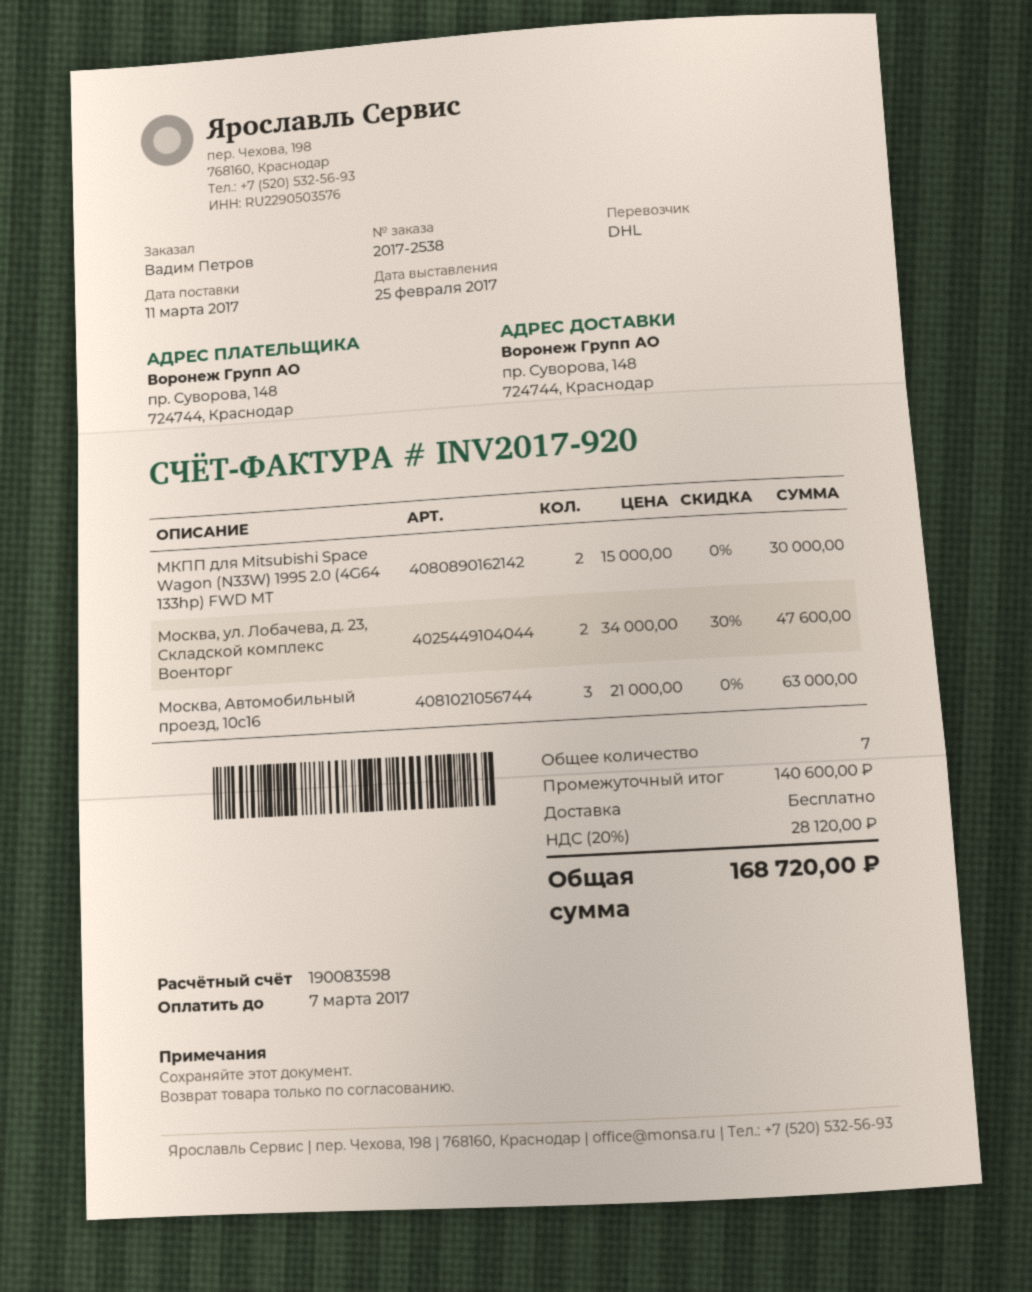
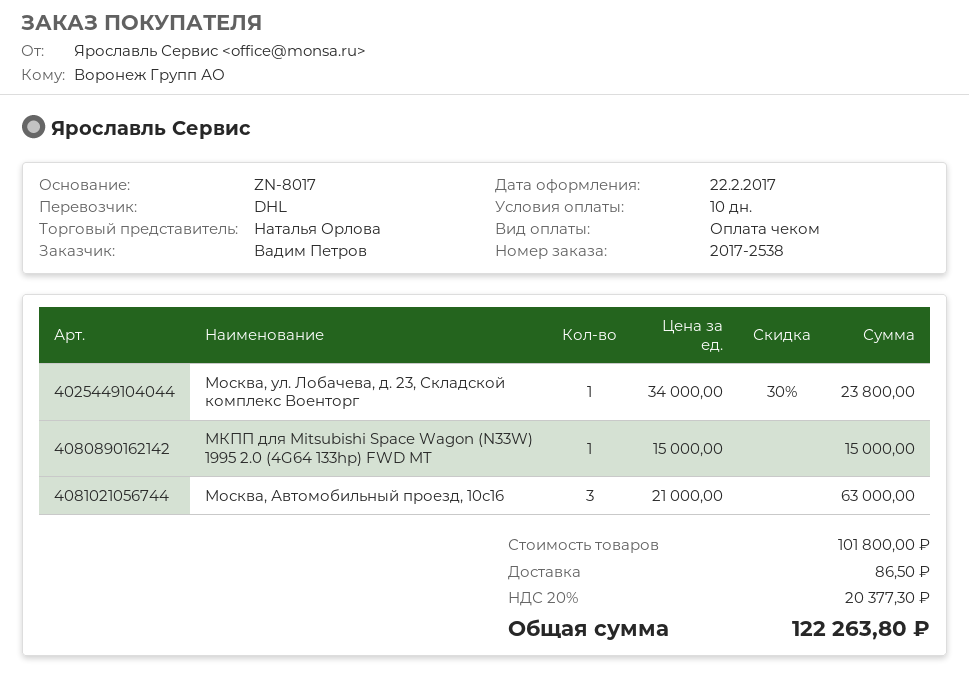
МКПП для Mitsubishi Space Wagon (N33W) 1995 2.0 (4G64 133hp) FWD MT: 2 x 15000.00 = 30000.00 -> 1 x 15000.00 = 15000.00
Москва, ул. Лобачева, д. 23, Складской комплекс Военторг: 2 x 34000.00 - 30% = 47600.00 -> 1 x 34000.00 - 30% = 23800.00
subtotal: 140600.00 -> 101800.00
shipping: 0.00 -> 86.50
tax: 20% = 28120.00 -> 20% = 20377.30
total: 168720.00 -> 122263.80

